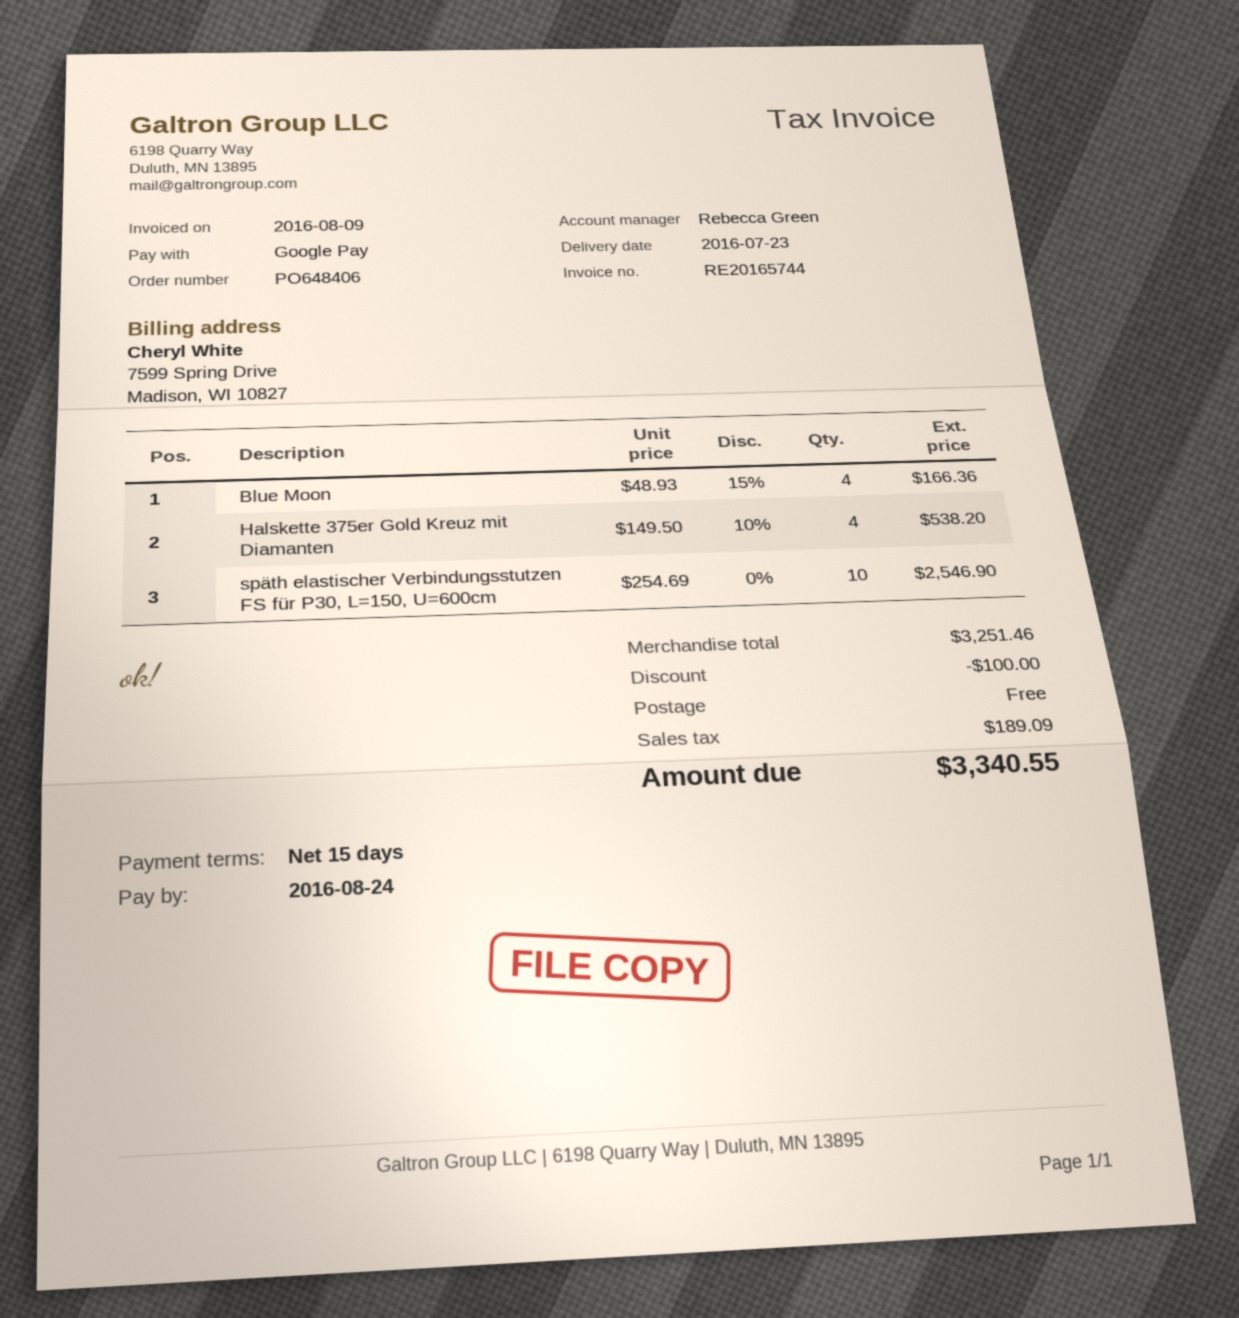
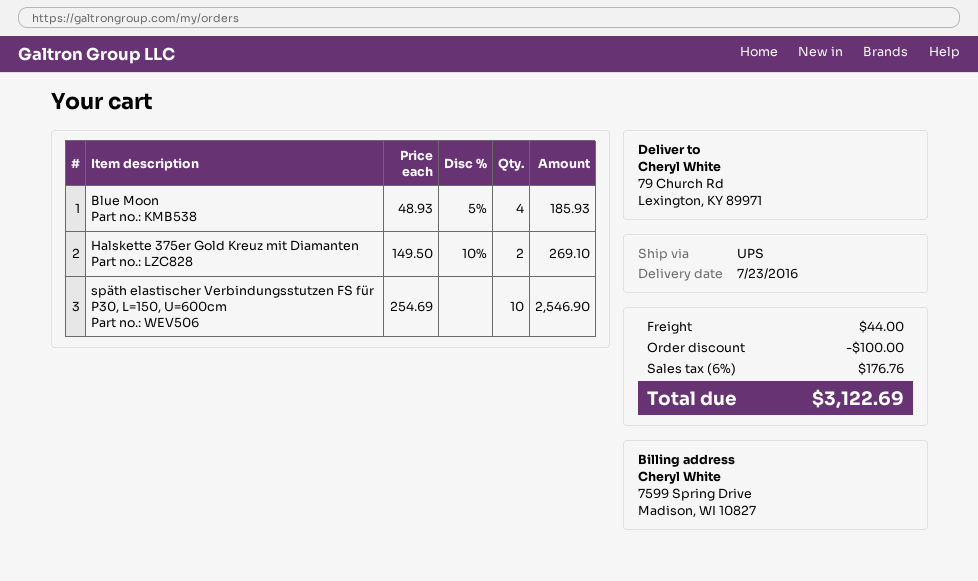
Blue Moon: 4 x 48.93 - 15% = 166.36 -> 4 x 48.93 - 5% = 185.93
Halskette 375er Gold Kreuz mit Diamanten: 4 x 149.50 - 10% = 538.20 -> 2 x 149.50 - 10% = 269.10
shipping: 0.00 -> 44.00
tax: 189.09 -> 176.76
total: 3340.55 -> 3122.69

